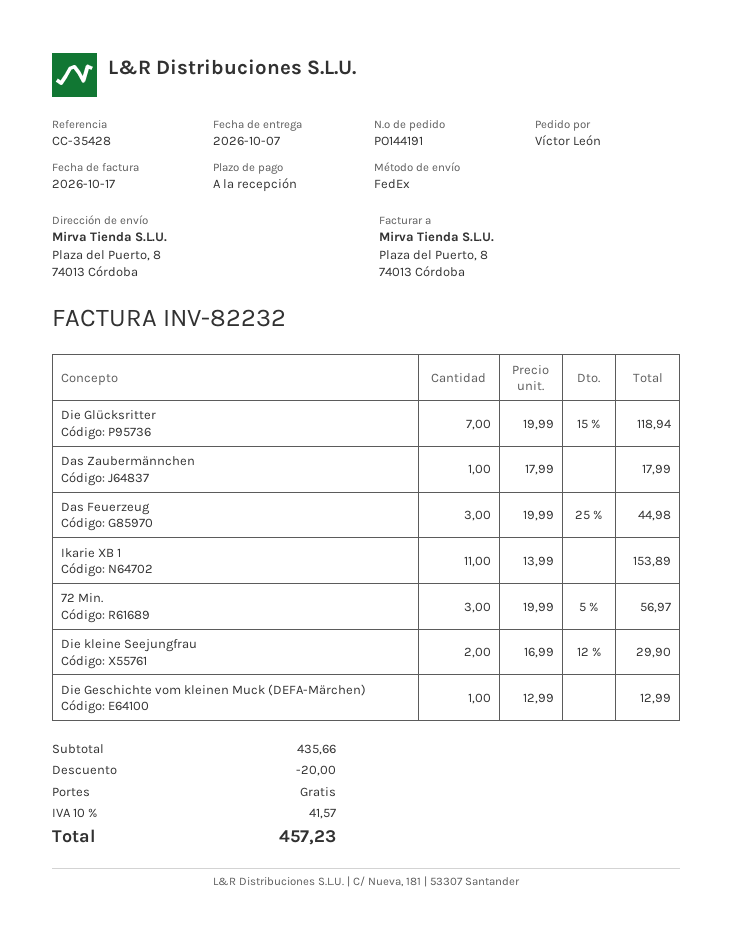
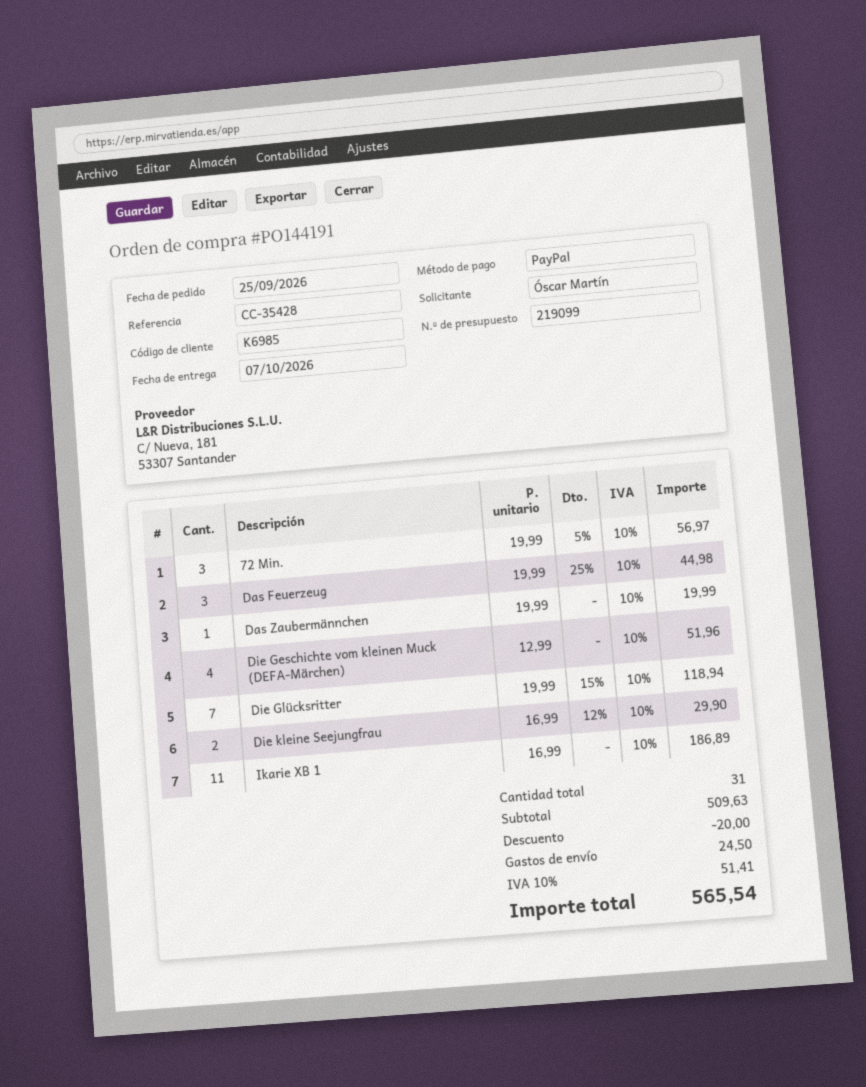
ordered by: Víctor León -> Óscar Martín
Das Zaubermännchen: 1 x 17.99 = 17.99 -> 1 x 19.99 = 19.99
Ikarie XB 1: 11 x 13.99 = 153.89 -> 11 x 16.99 = 186.89
Die Geschichte vom kleinen Muck (DEFA-Märchen): 1 x 12.99 = 12.99 -> 4 x 12.99 = 51.96
subtotal: 435.66 -> 509.63
shipping: 0.00 -> 24.50
tax: 10% = 41.57 -> 10% = 51.41
total: 457.23 -> 565.54

